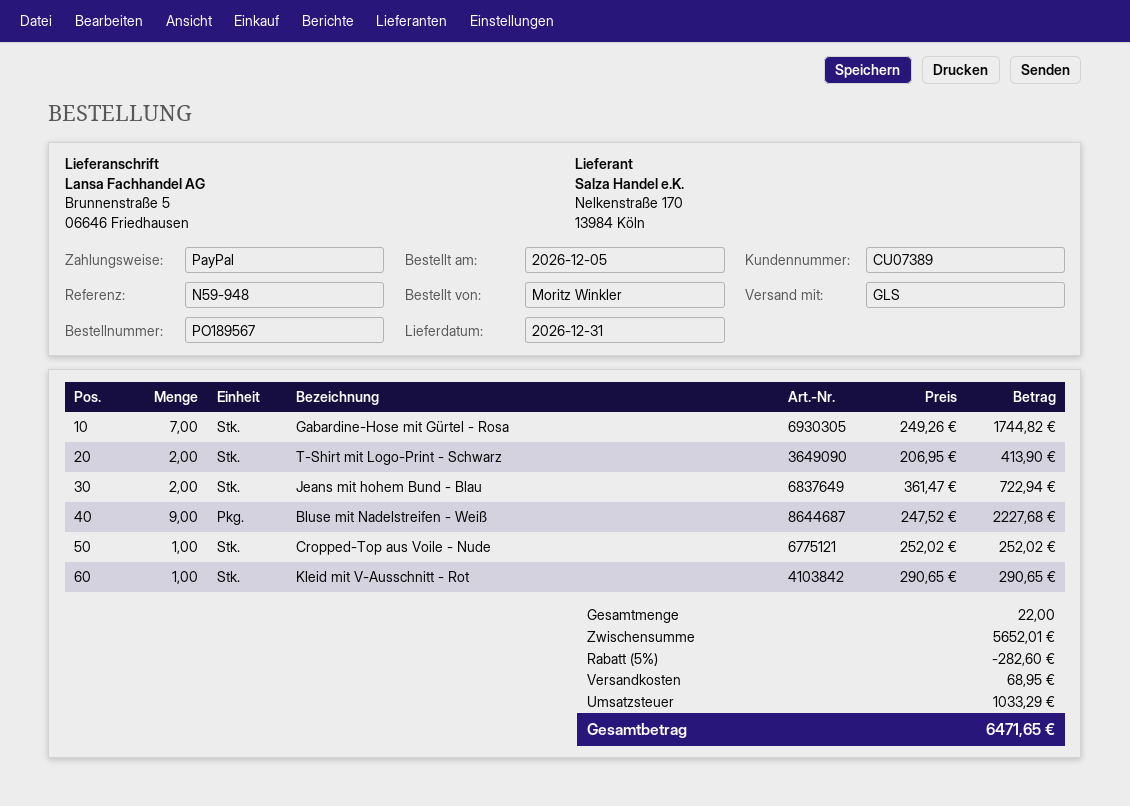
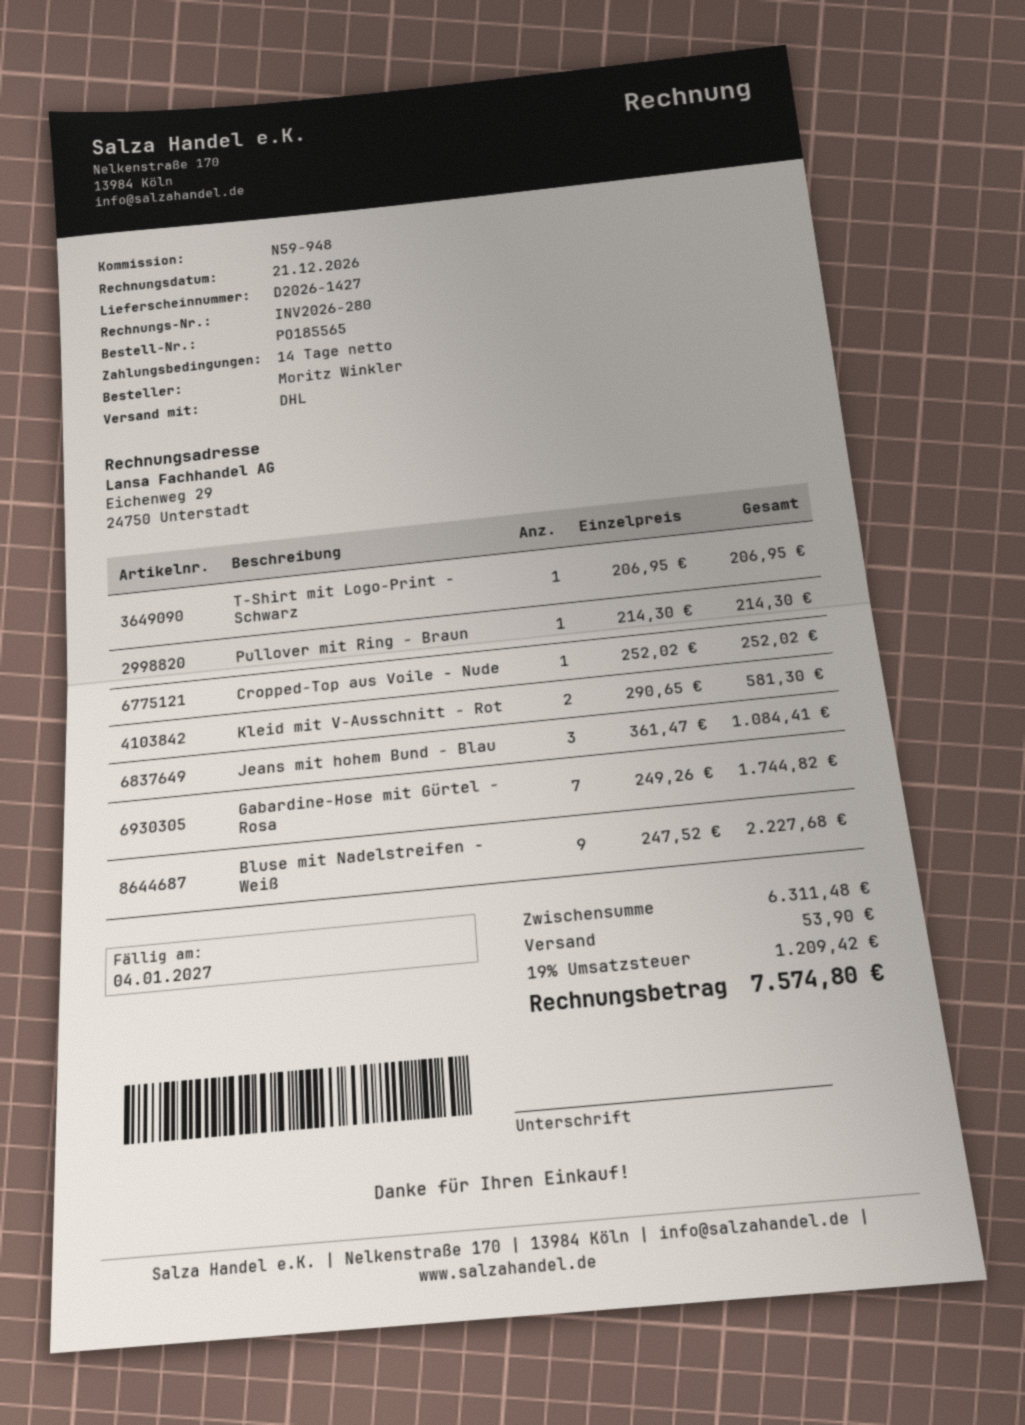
order number: PO189567 -> PO185565
shipping method: GLS -> DHL
T-Shirt mit Logo-Print - Schwarz: 2 x 206.95 = 413.90 -> 1 x 206.95 = 206.95
Jeans mit hohem Bund - Blau: 2 x 361.47 = 722.94 -> 3 x 361.47 = 1084.41
Kleid mit V-Ausschnitt - Rot: 1 x 290.65 = 290.65 -> 2 x 290.65 = 581.30
Pullover mit Ring - Braun: none -> 1 x 214.30 = 214.30
subtotal: 5652.01 -> 6311.48
discount: 5% = 282.60 -> none
shipping: 68.95 -> 53.90
tax: 1033.29 -> 1209.42
total: 6471.65 -> 7574.80

